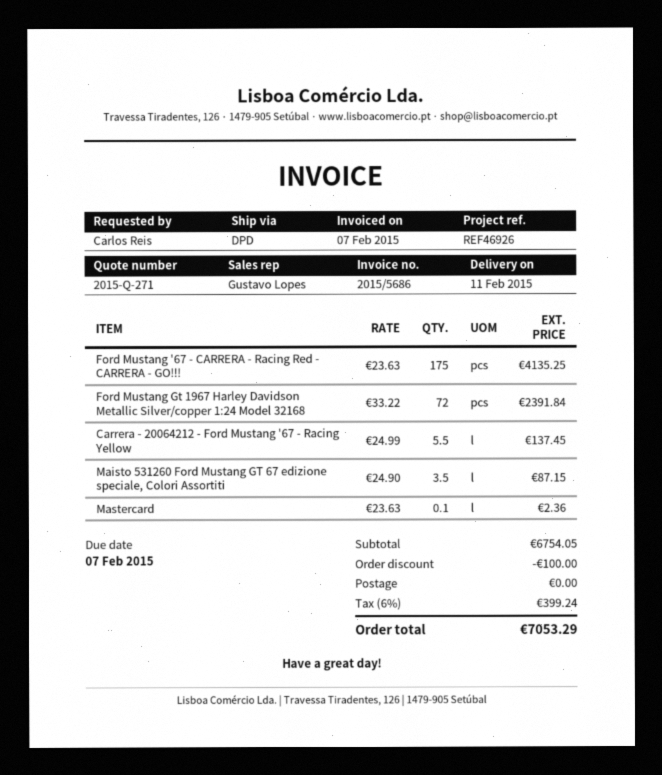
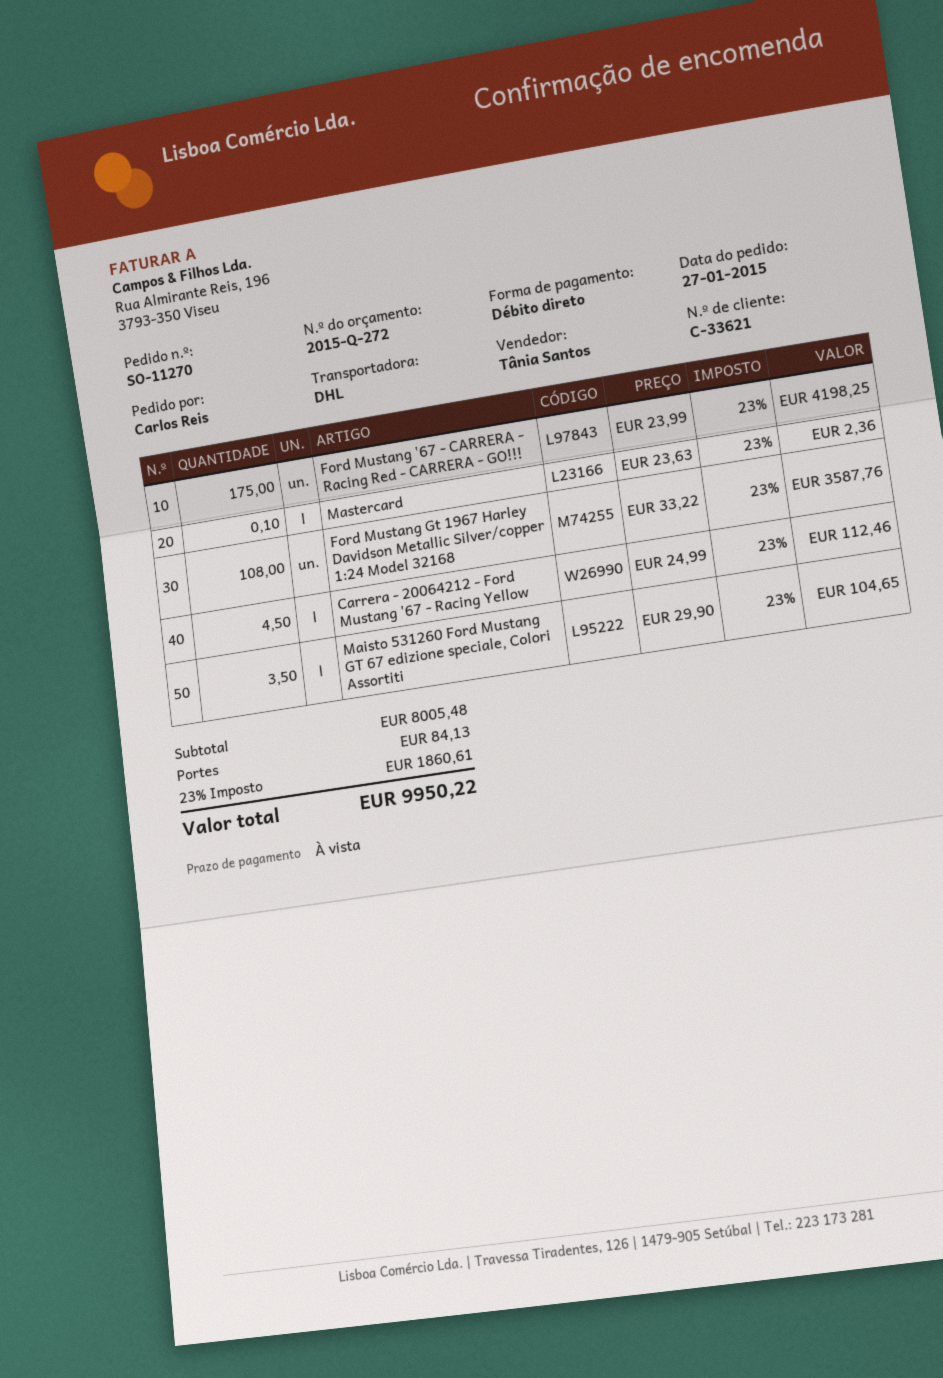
quote number: 2015-Q-271 -> 2015-Q-272
sales rep: Gustavo Lopes -> Tânia Santos
shipping method: DPD -> DHL
Ford Mustang '67 - CARRERA - Racing Red - CARRERA - GO!!!: 175 x 23.63 = 4135.25 -> 175 x 23.99 = 4198.25
Ford Mustang Gt 1967 Harley Davidson Metallic Silver/copper 1:24 Model 32168: 72 x 33.22 = 2391.84 -> 108 x 33.22 = 3587.76
Carrera - 20064212 - Ford Mustang '67 - Racing Yellow: 5.5 x 24.99 = 137.45 -> 4.5 x 24.99 = 112.46
Maisto 531260 Ford Mustang GT 67 edizione speciale, Colori Assortiti: 3.5 x 24.90 = 87.15 -> 3.5 x 29.90 = 104.65
subtotal: 6754.05 -> 8005.48
discount: 100.00 -> none
shipping: 0.00 -> 84.13
tax: 6% = 399.24 -> 23% = 1860.61
total: 7053.29 -> 9950.22

